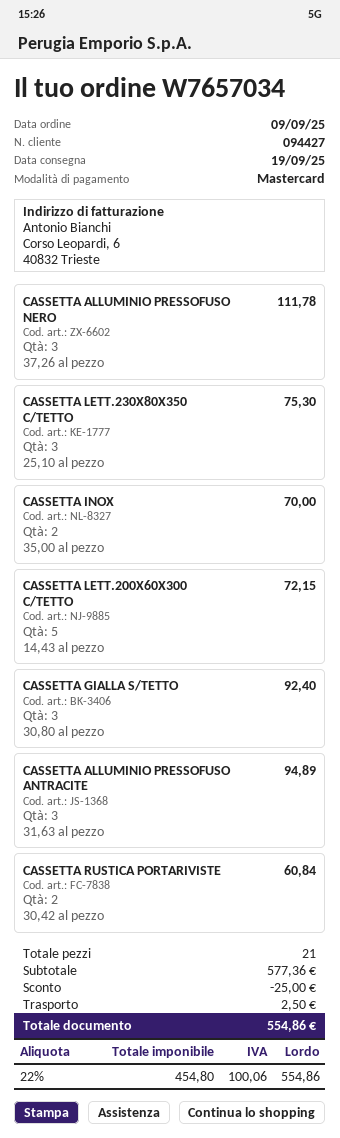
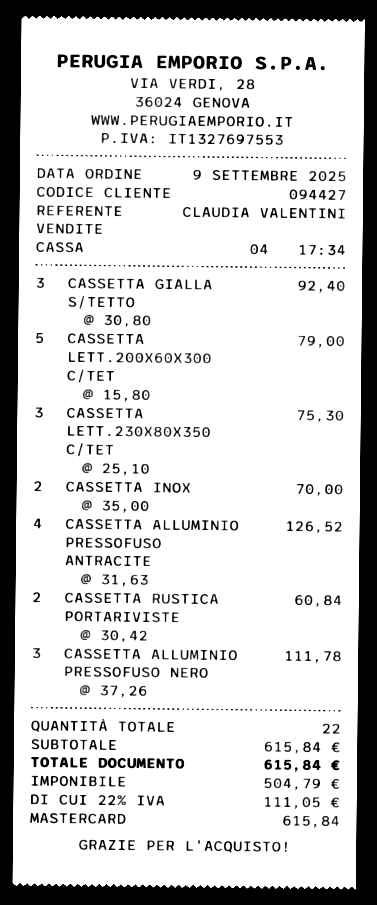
CASSETTA LETT.200X60X300 C/TETTO: 5 x 14.43 = 72.15 -> 5 x 15.80 = 79.00
CASSETTA ALLUMINIO PRESSOFUSO ANTRACITE: 3 x 31.63 = 94.89 -> 4 x 31.63 = 126.52
total quantity: 21 -> 22
subtotal: 577.36 -> 615.84
discount: 25.00 -> none
shipping: 2.50 -> none
net: 454.80 -> 504.79
tax: 22% = 100.06 -> 22% = 111.05
total: 554.86 -> 615.84

